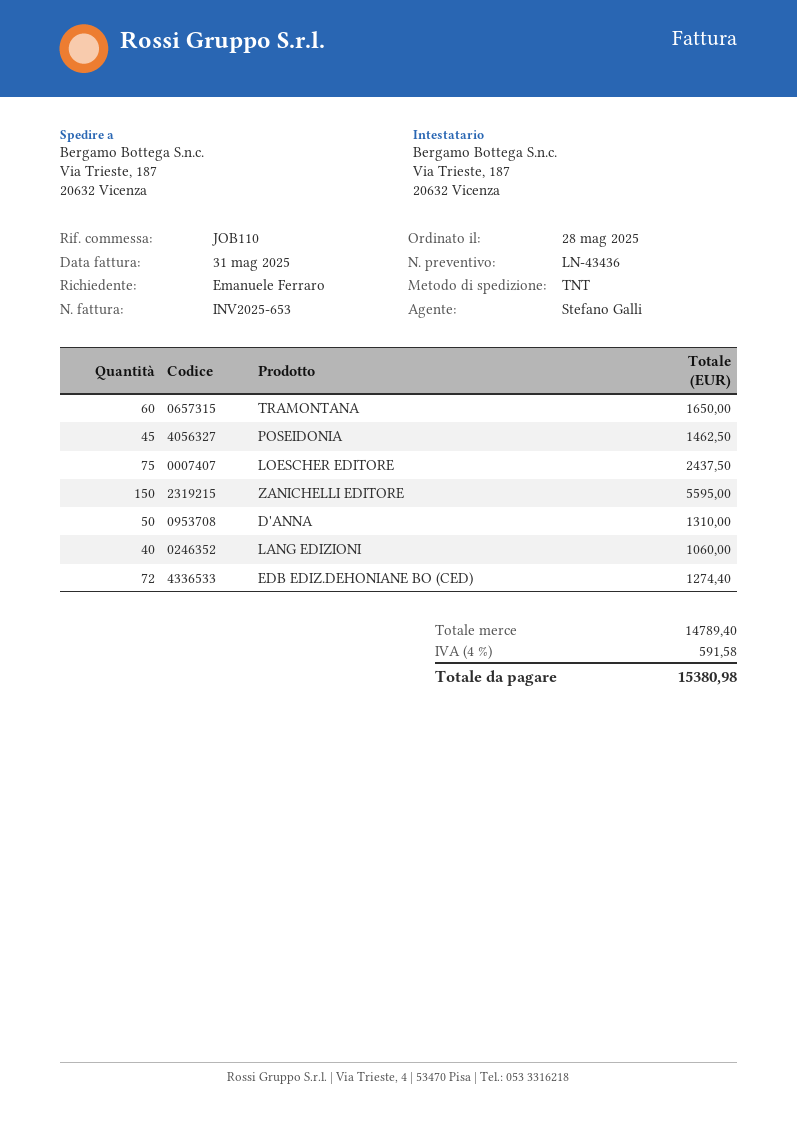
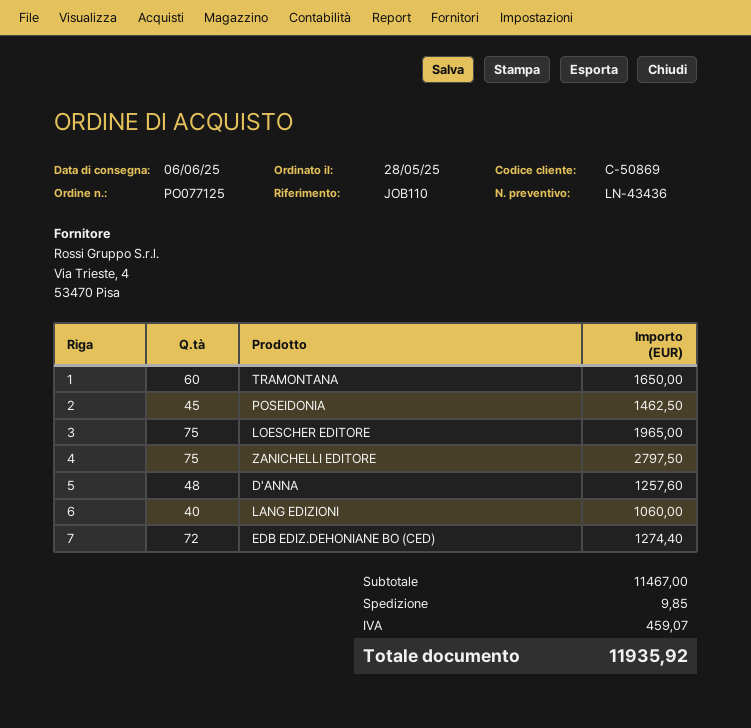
LOESCHER EDITORE: 75 for 2437.50 -> 75 for 1965.00
ZANICHELLI EDITORE: 150 for 5595.00 -> 75 for 2797.50
D'ANNA: 50 for 1310.00 -> 48 for 1257.60
subtotal: 14789.40 -> 11467.00
shipping: none -> 9.85
tax: 591.58 -> 459.07
total: 15380.98 -> 11935.92

